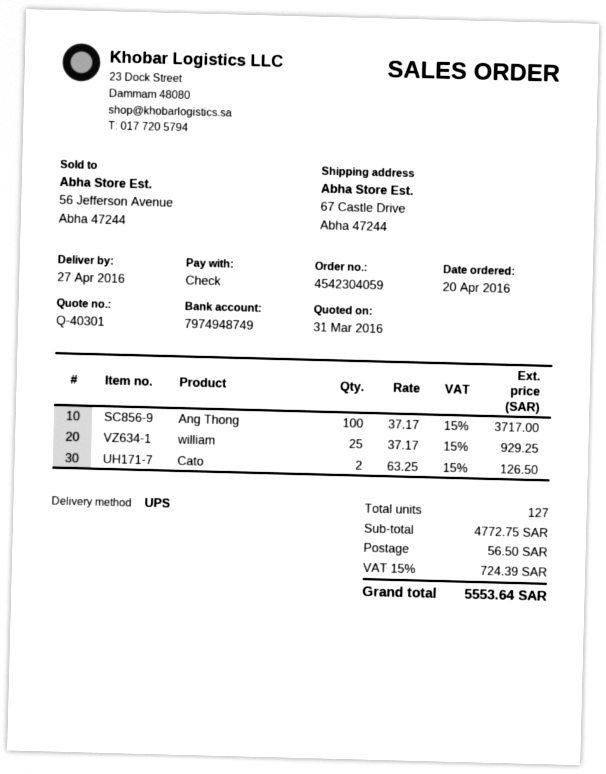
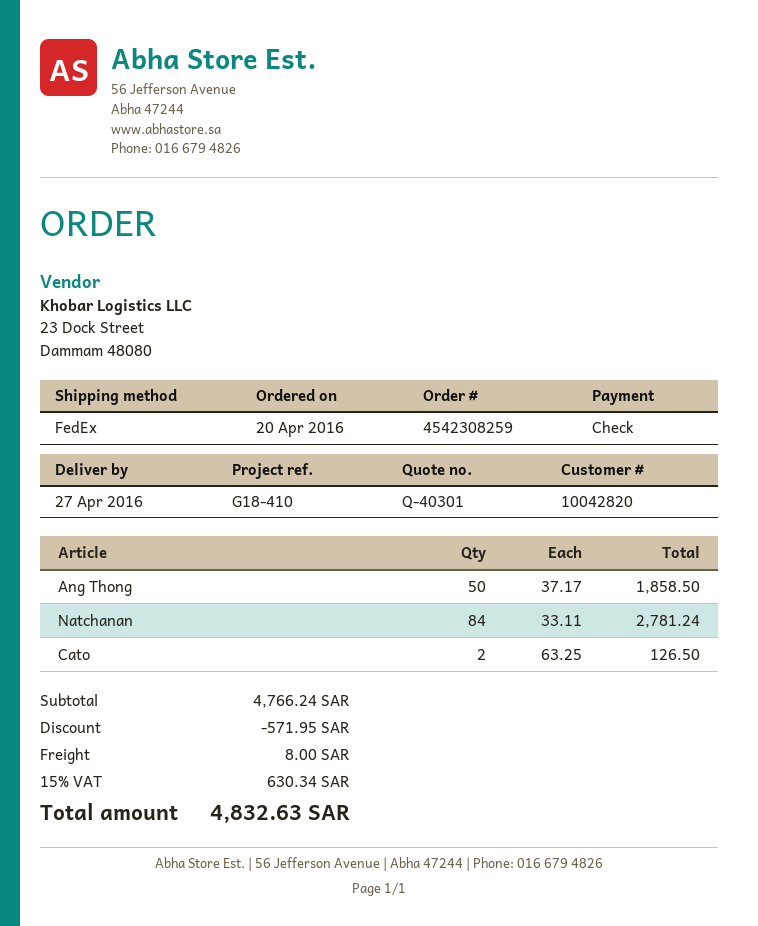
order number: 4542304059 -> 4542308259
shipping method: UPS -> FedEx
Ang Thong: 100 x 37.17 = 3717.00 -> 50 x 37.17 = 1858.50
william: 25 x 37.17 = 929.25 -> none
Natchanan: none -> 84 x 33.11 = 2781.24
subtotal: 4772.75 -> 4766.24
discount: none -> 571.95
shipping: 56.50 -> 8.00
tax: 15% = 724.39 -> 15% = 630.34
total: 5553.64 -> 4832.63

